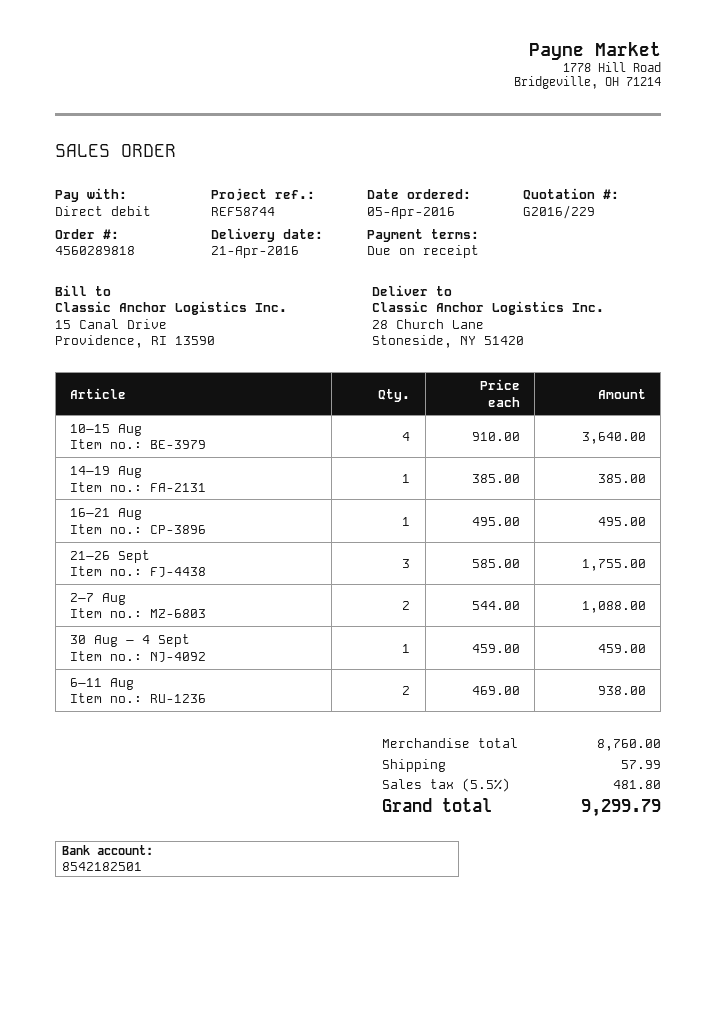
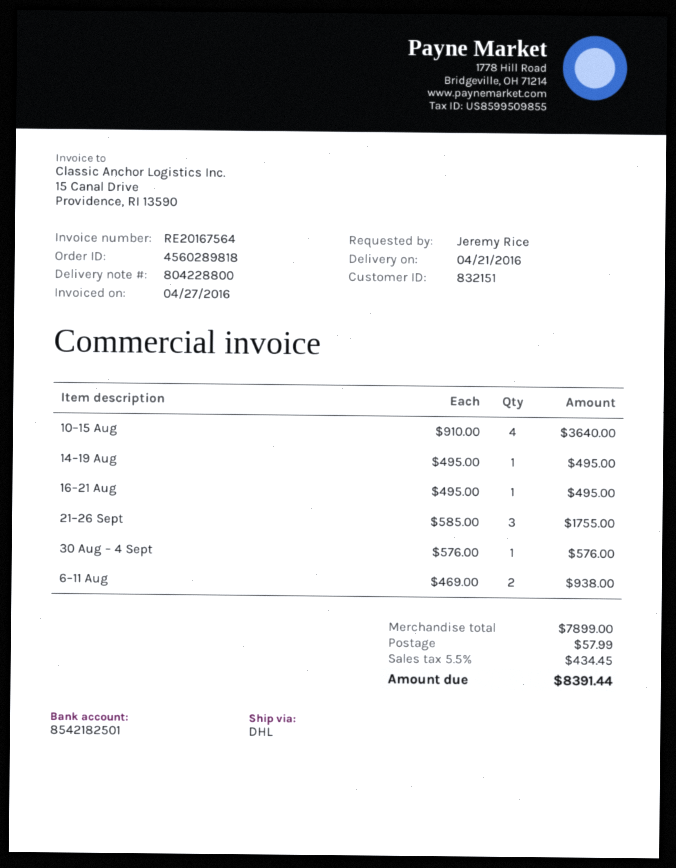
14–19 Aug: 1 x 385.00 = 385.00 -> 1 x 495.00 = 495.00
2–7 Aug: 2 x 544.00 = 1088.00 -> none
30 Aug – 4 Sept: 1 x 459.00 = 459.00 -> 1 x 576.00 = 576.00
subtotal: 8760.00 -> 7899.00
tax: 5.5% = 481.80 -> 5.5% = 434.45
total: 9299.79 -> 8391.44

